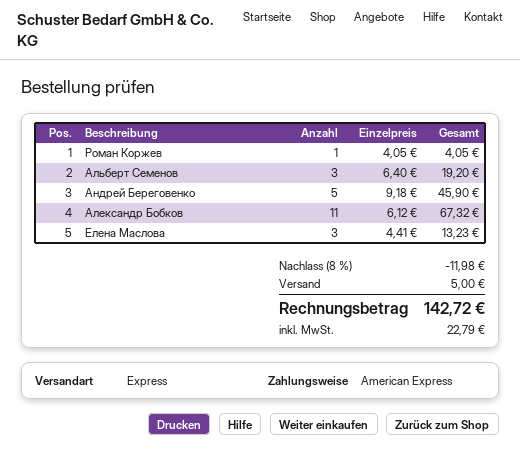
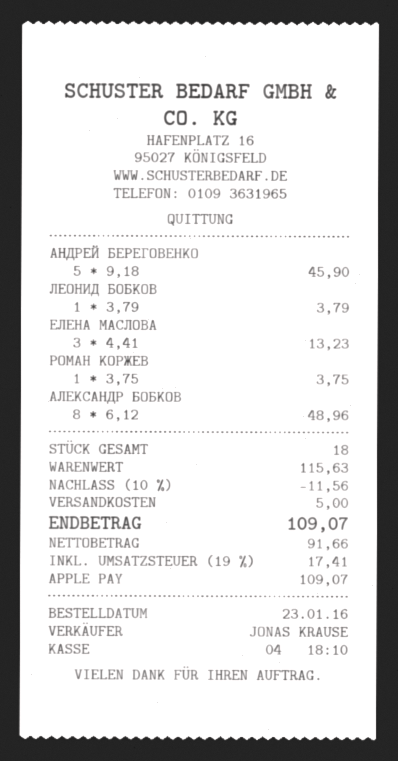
payment method: American Express -> Apple Pay
Роман Коржев: 1 x 4.05 = 4.05 -> 1 x 3.75 = 3.75
Альберт Семенов: 3 x 6.40 = 19.20 -> none
Александр Бобков: 11 x 6.12 = 67.32 -> 8 x 6.12 = 48.96
ЛЕОНИД БОБКОВ: none -> 1 x 3.79 = 3.79
discount: 8% = 11.98 -> 10% = 11.56
tax: 22.79 -> 17.41
total: 142.72 -> 109.07

